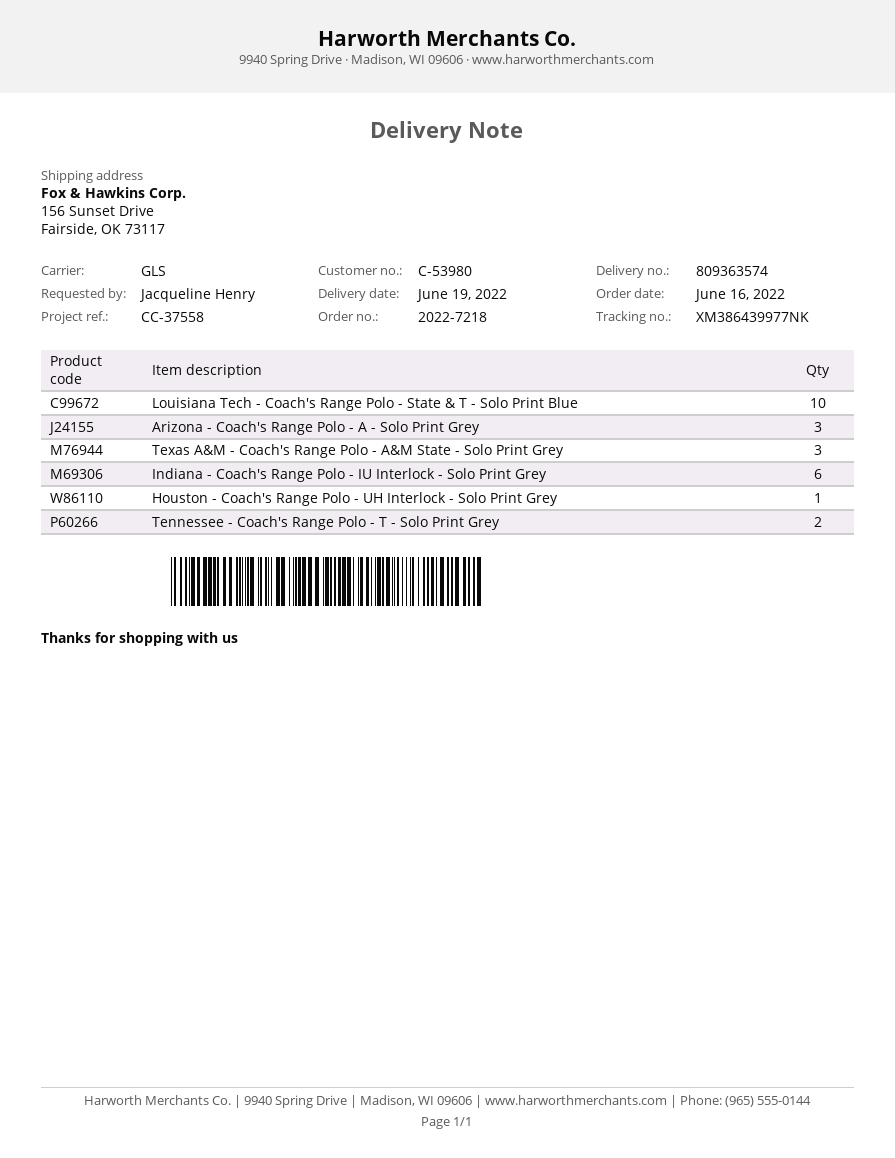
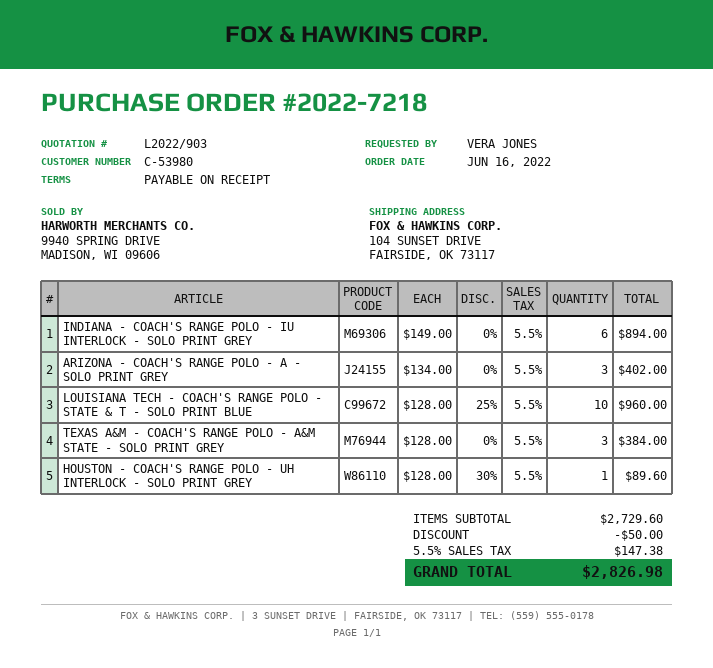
ordered by: Jacqueline Henry -> VERA JONES
ship to: 156 Sunset Drive, Fairside, OK 73117 -> 104 SUNSET DRIVE, FAIRSIDE, OK 73117
Tennessee - Coach's Range Polo - T - Solo Print Grey: 2 -> none

